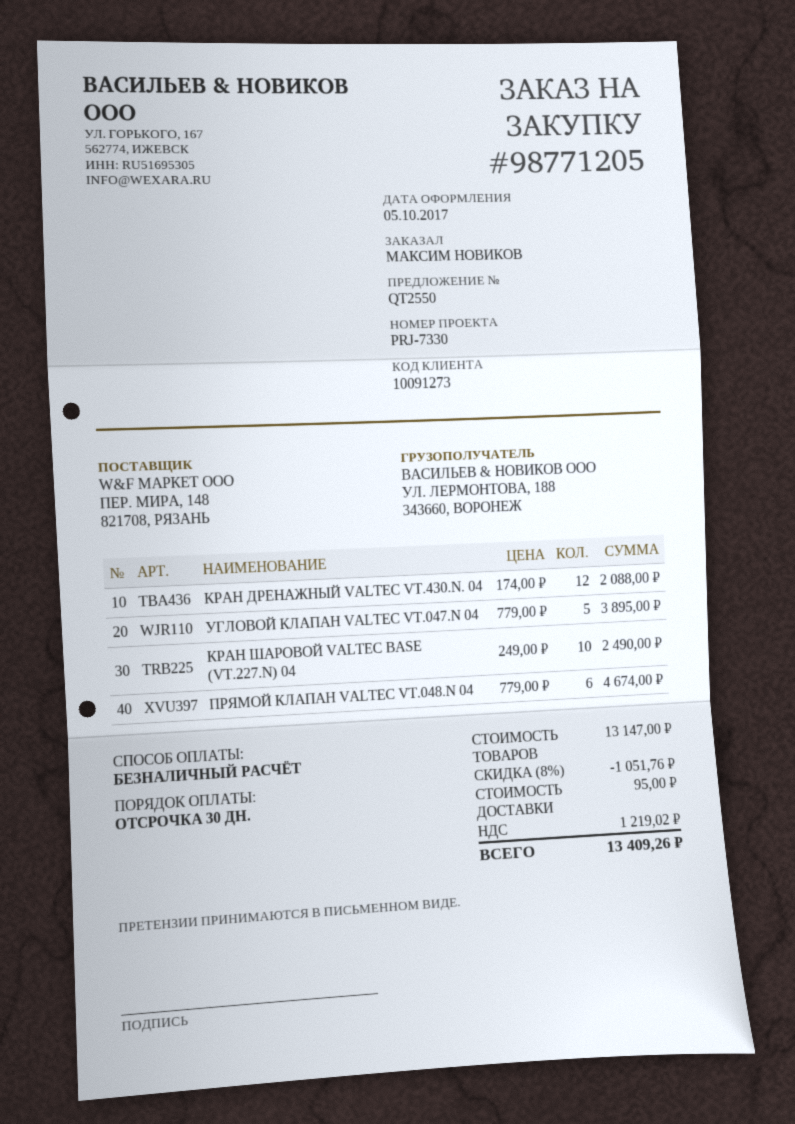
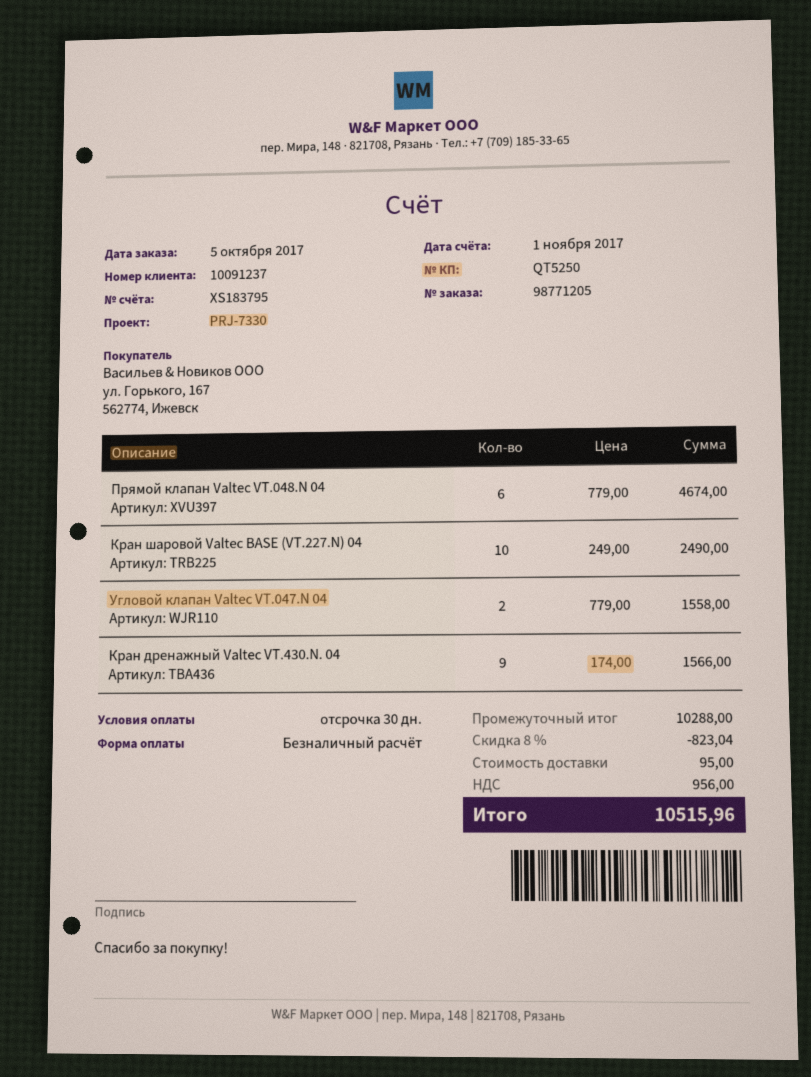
quote number: QT2550 -> QT5250
customer number: 10091273 -> 10091237
КРАН ДРЕНАЖНЫЙ VALTEC VT.430.N. 04: 12 x 174.00 = 2088.00 -> 9 x 174.00 = 1566.00
УГЛОВОЙ КЛАПАН VALTEC VT.047.N 04: 5 x 779.00 = 3895.00 -> 2 x 779.00 = 1558.00
subtotal: 13147.00 -> 10288.00
discount: 8% = 1051.76 -> 8% = 823.04
tax: 1219.02 -> 956.00
total: 13409.26 -> 10515.96

